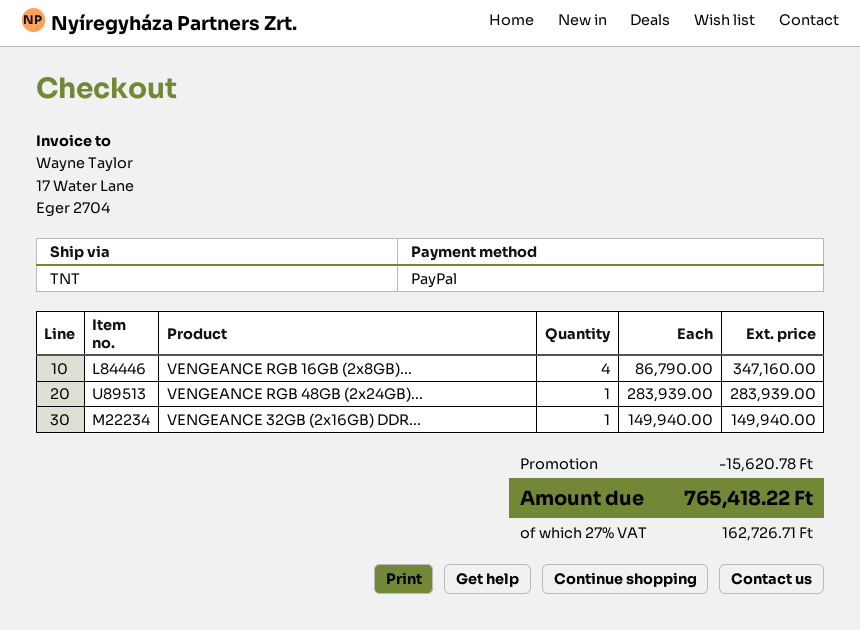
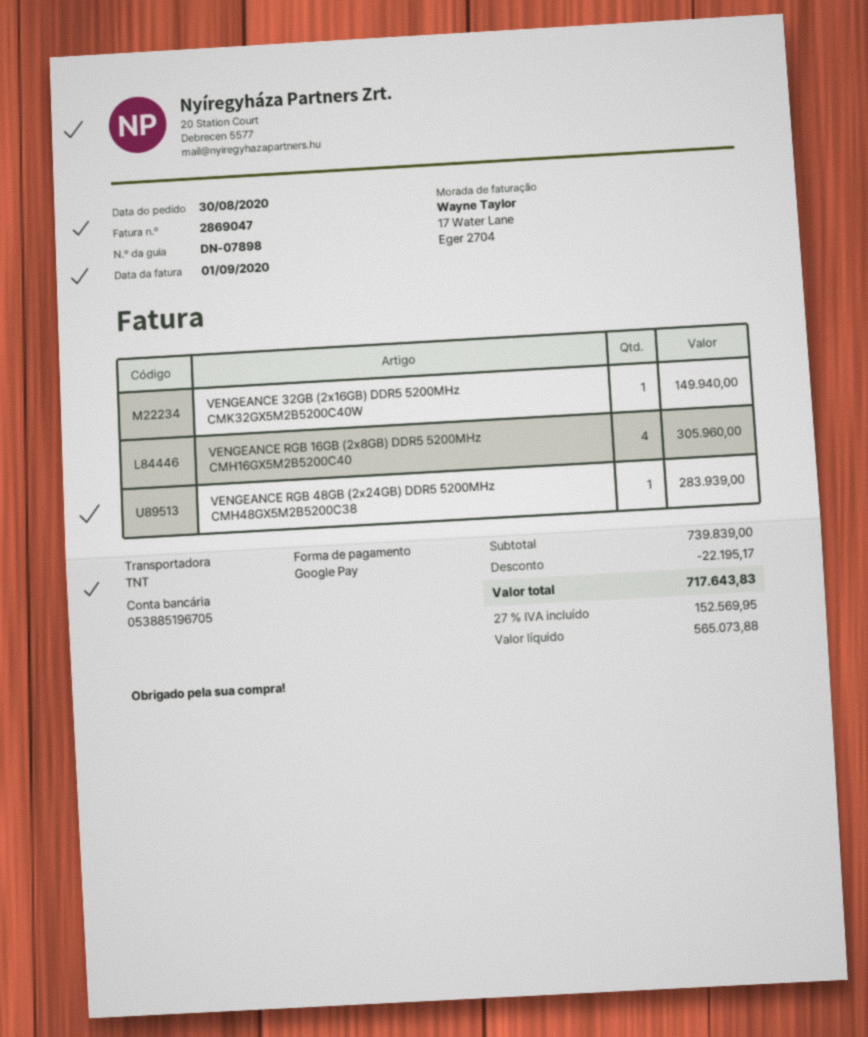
payment method: PayPal -> Google Pay
VENGEANCE RGB 16GB (2x8GB)...: 4 for 347160.00 -> 4 for 305960.00
discount: 15620.78 -> 22195.17
tax: 27% = 162726.71 -> 27% = 152569.95
total: 765418.22 -> 717643.83

